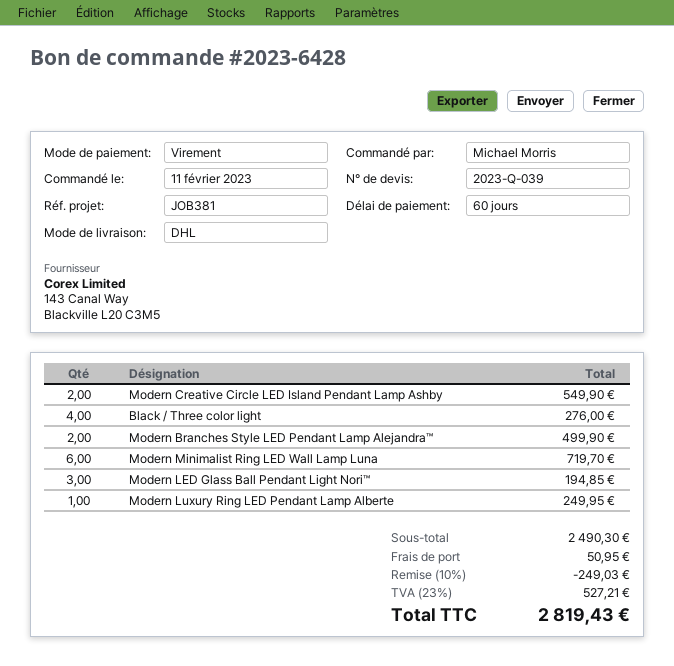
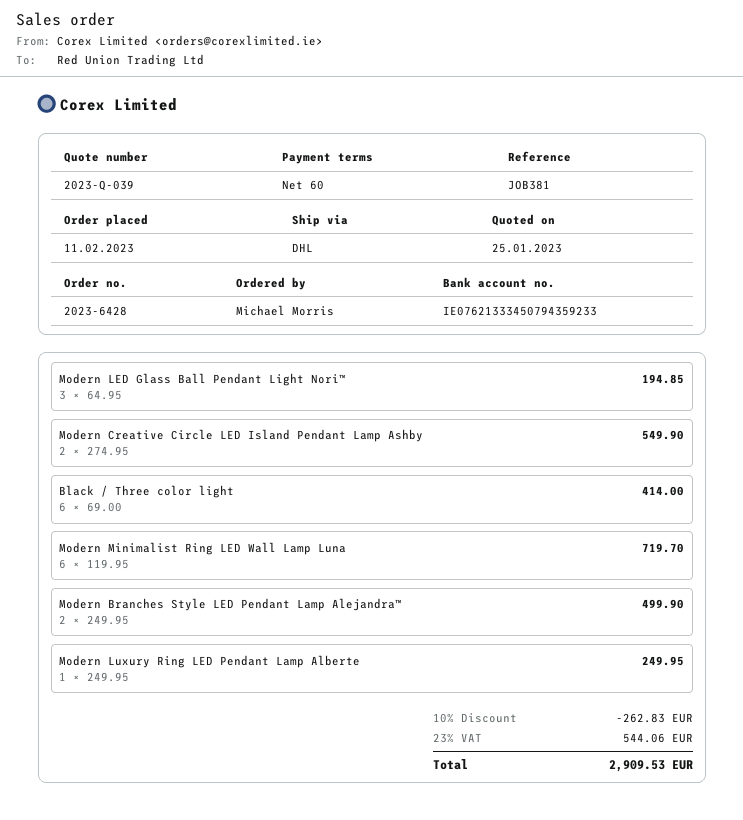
Black / Three color light: 4 for 276.00 -> 6 for 414.00
discount: 10% = 249.03 -> 10% = 262.83
shipping: 50.95 -> none
tax: 23% = 527.21 -> 23% = 544.06
total: 2819.43 -> 2909.53

